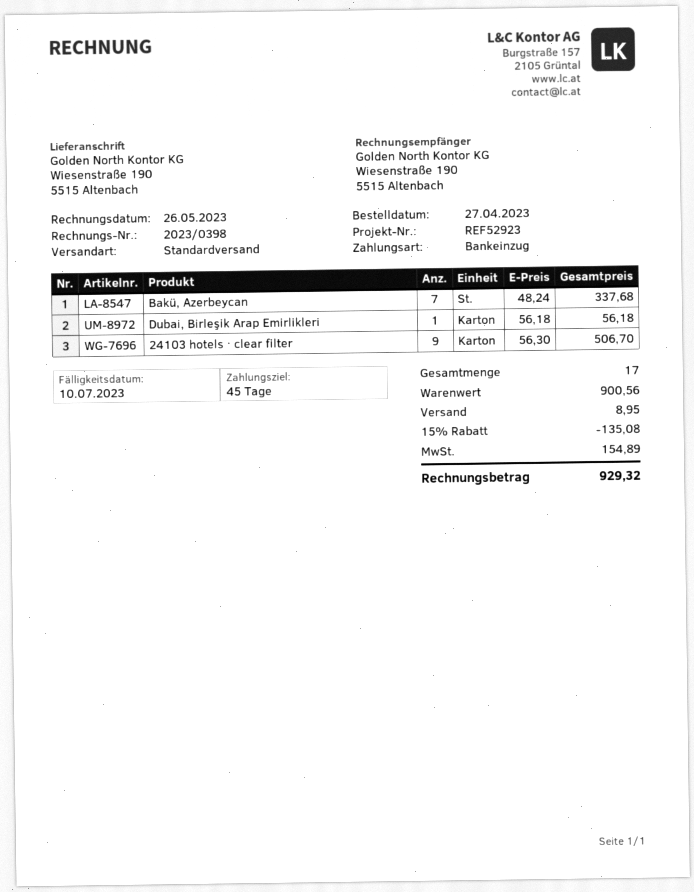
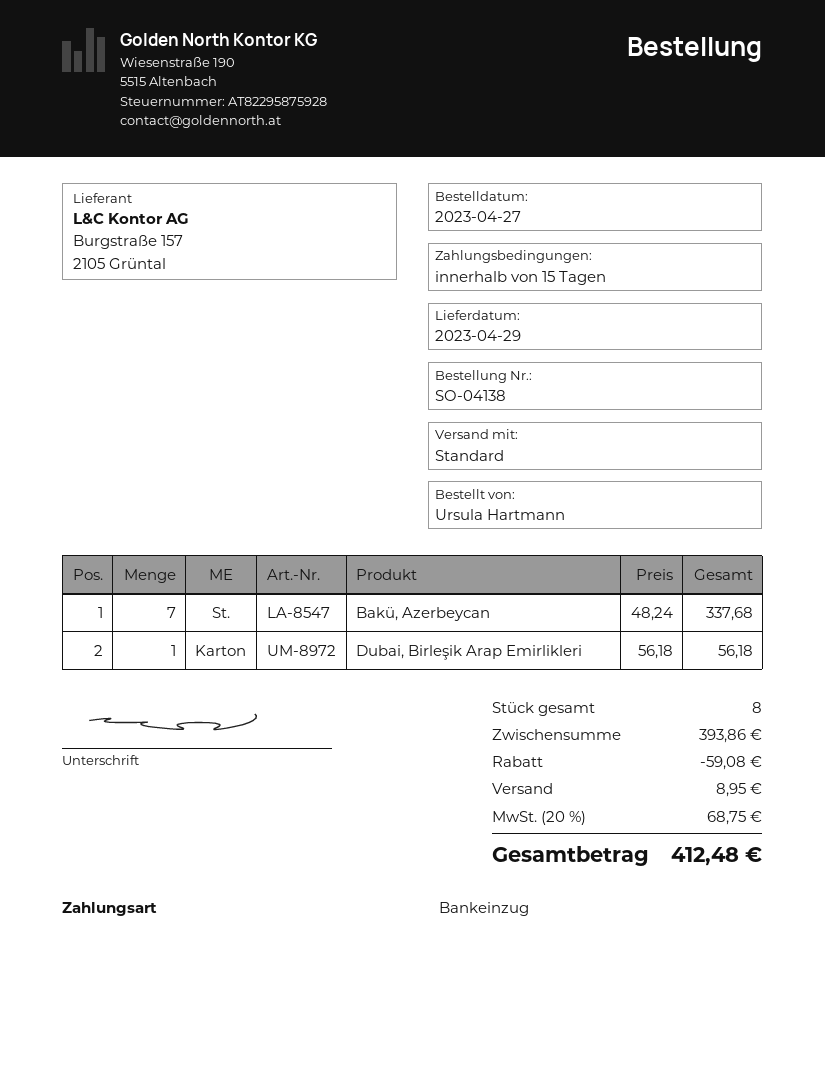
payment terms: 45 days -> 15 days
24103 hotels · clear filter: 9 x 56.30 = 506.70 -> none
total quantity: 17 -> 8
subtotal: 900.56 -> 393.86
discount: 135.08 -> 59.08
tax: 154.89 -> 68.75
total: 929.32 -> 412.48

